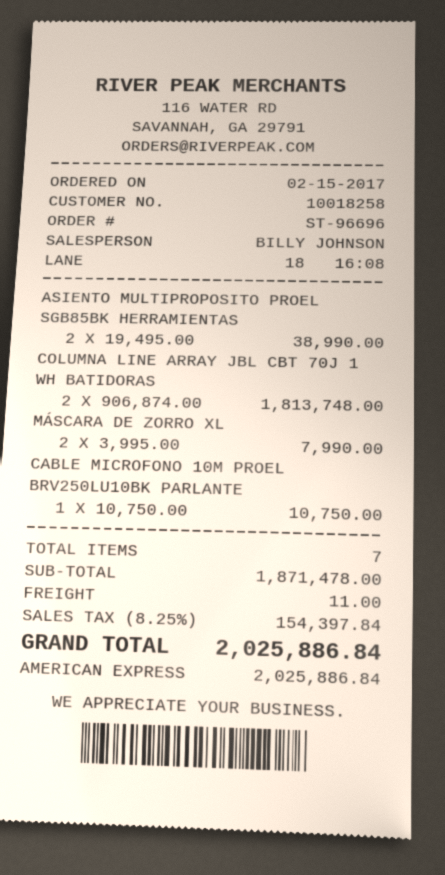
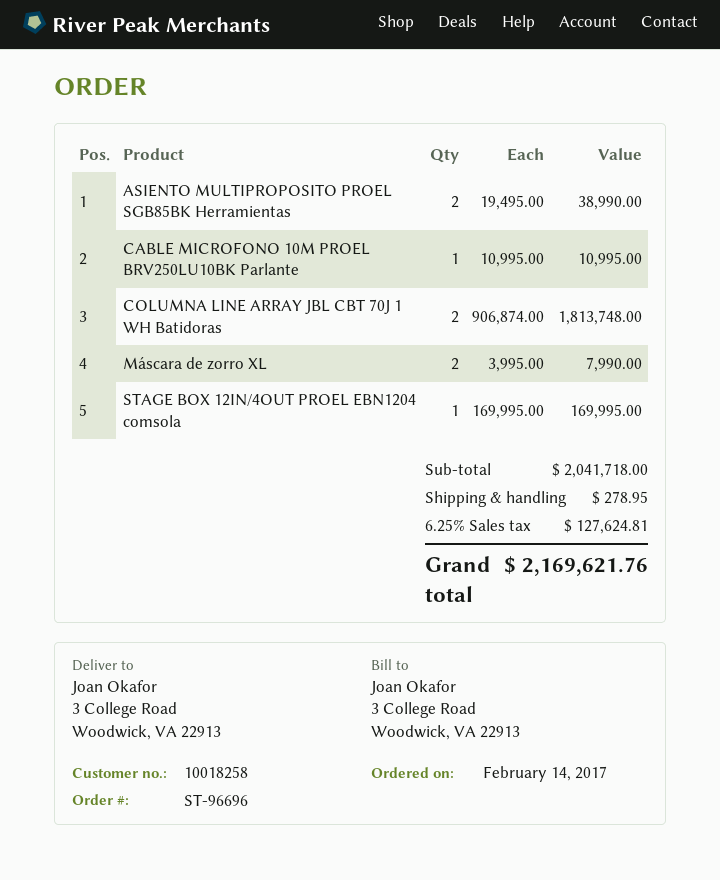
order date: 2017-02-15 -> 2017-02-14
CABLE MICROFONO 10M PROEL BRV250LU10BK PARLANTE: 1 x 10750.00 = 10750.00 -> 1 x 10995.00 = 10995.00
STAGE BOX 12IN/4OUT PROEL EBN1204 comsola: none -> 1 x 169995.00 = 169995.00
subtotal: 1871478.00 -> 2041718.00
shipping: 11.00 -> 278.95
tax: 8.25% = 154397.84 -> 6.25% = 127624.81
total: 2025886.84 -> 2169621.76

